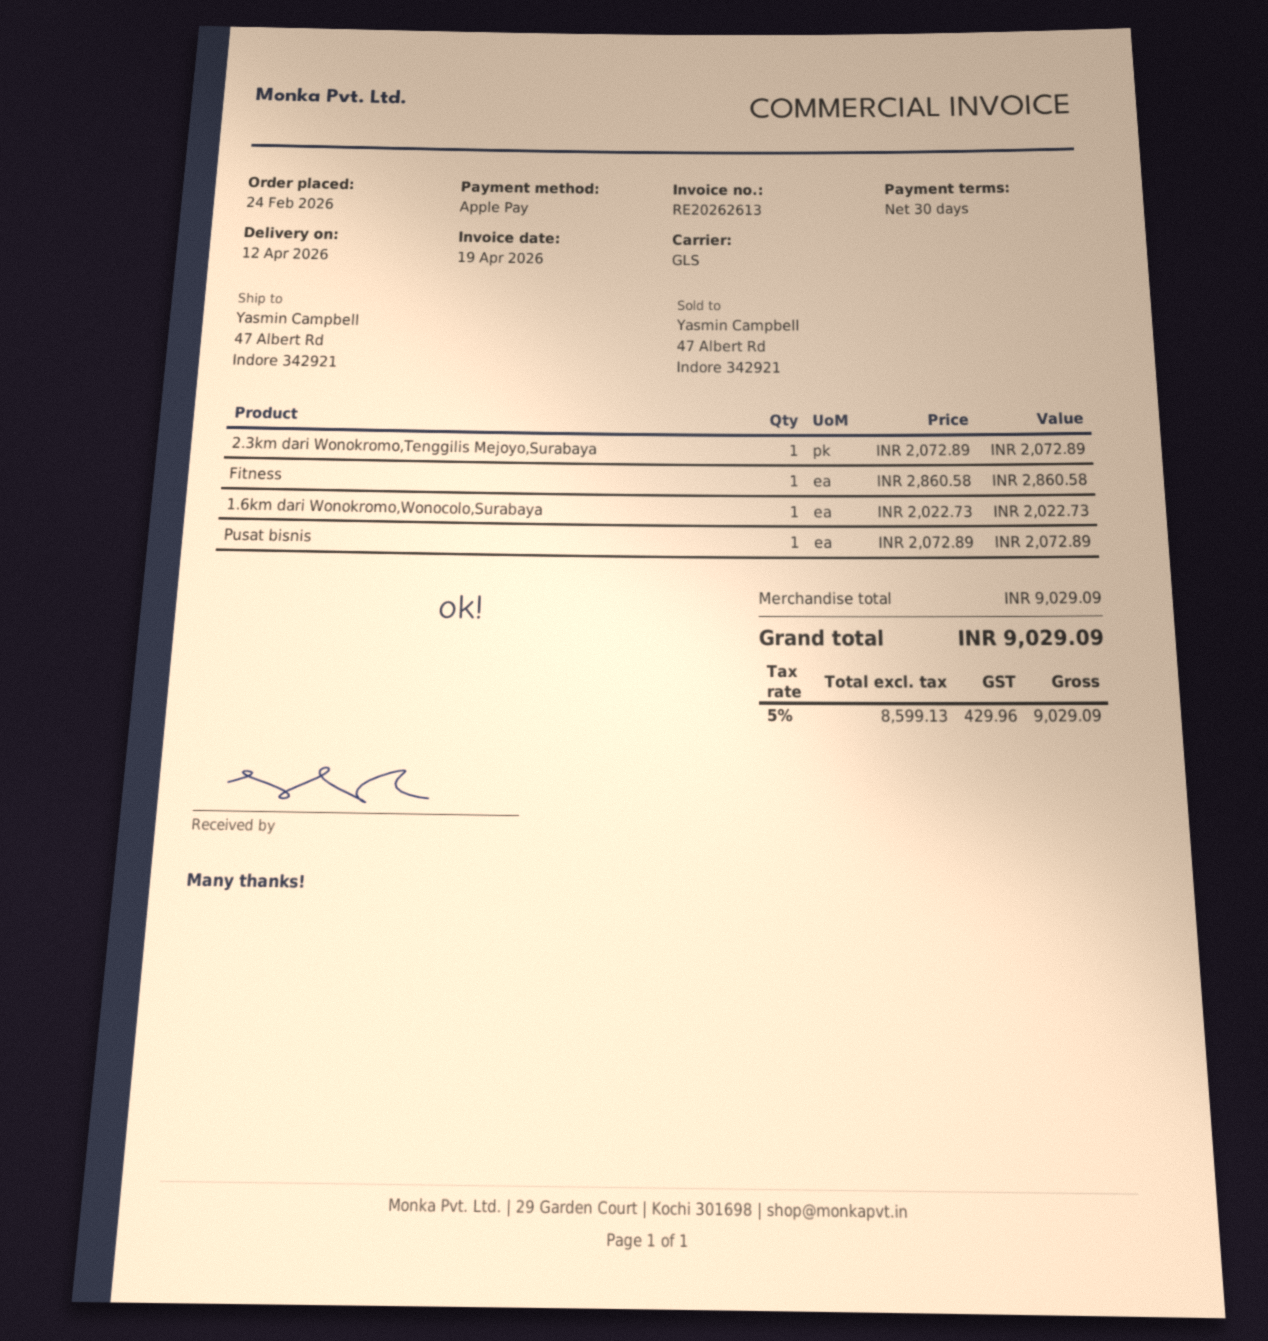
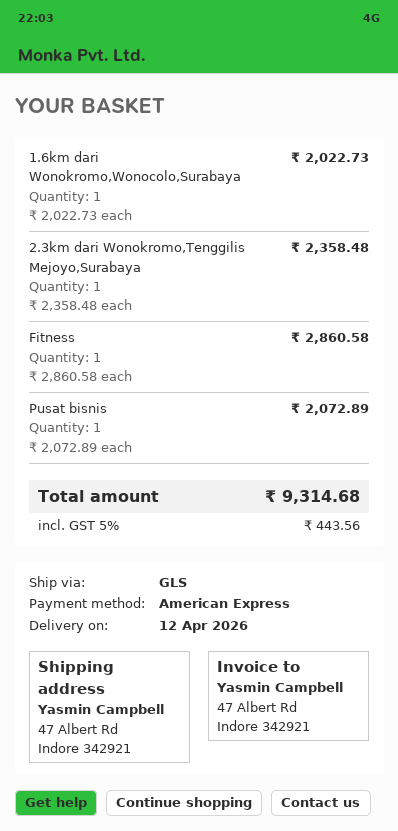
payment method: Apple Pay -> American Express
2.3km dari Wonokromo,Tenggilis Mejoyo,Surabaya: 1 x 2072.89 = 2072.89 -> 1 x 2358.48 = 2358.48
tax: 5% = 429.96 -> 5% = 443.56
total: 9029.09 -> 9314.68

